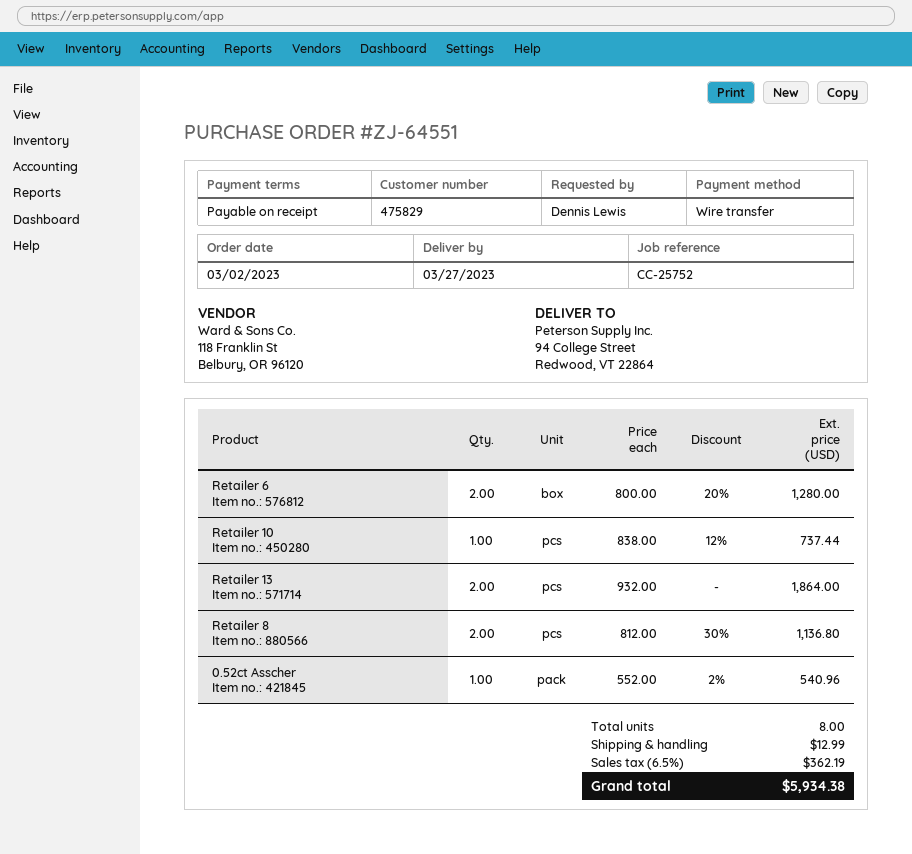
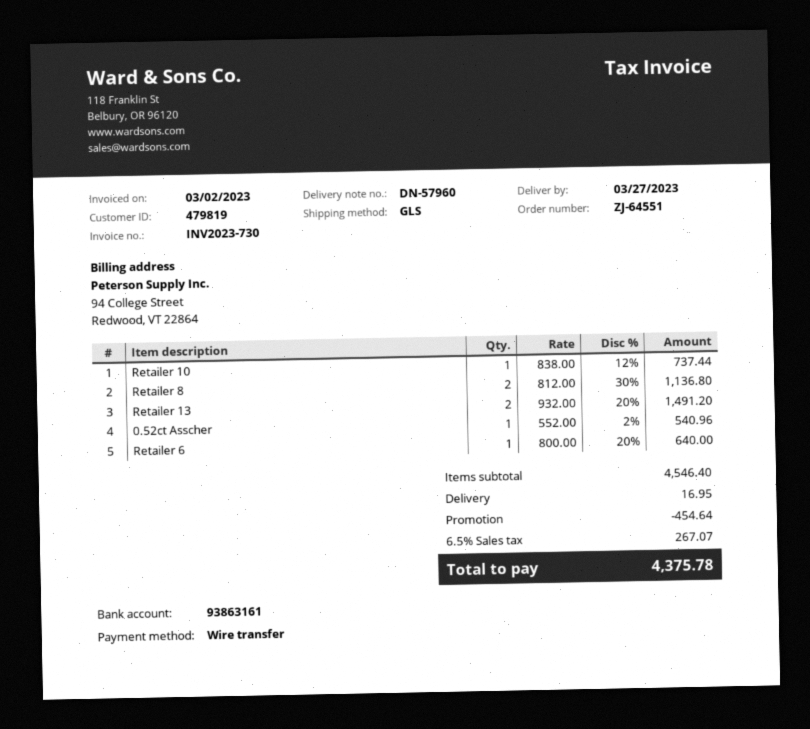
customer number: 475829 -> 479819
Retailer 6: 2 x 800.00 - 20% = 1280.00 -> 1 x 800.00 - 20% = 640.00
Retailer 13: 2 x 932.00 = 1864.00 -> 2 x 932.00 - 20% = 1491.20
discount: none -> 454.64
shipping: 12.99 -> 16.95
tax: 6.5% = 362.19 -> 6.5% = 267.07
total: 5934.38 -> 4375.78

